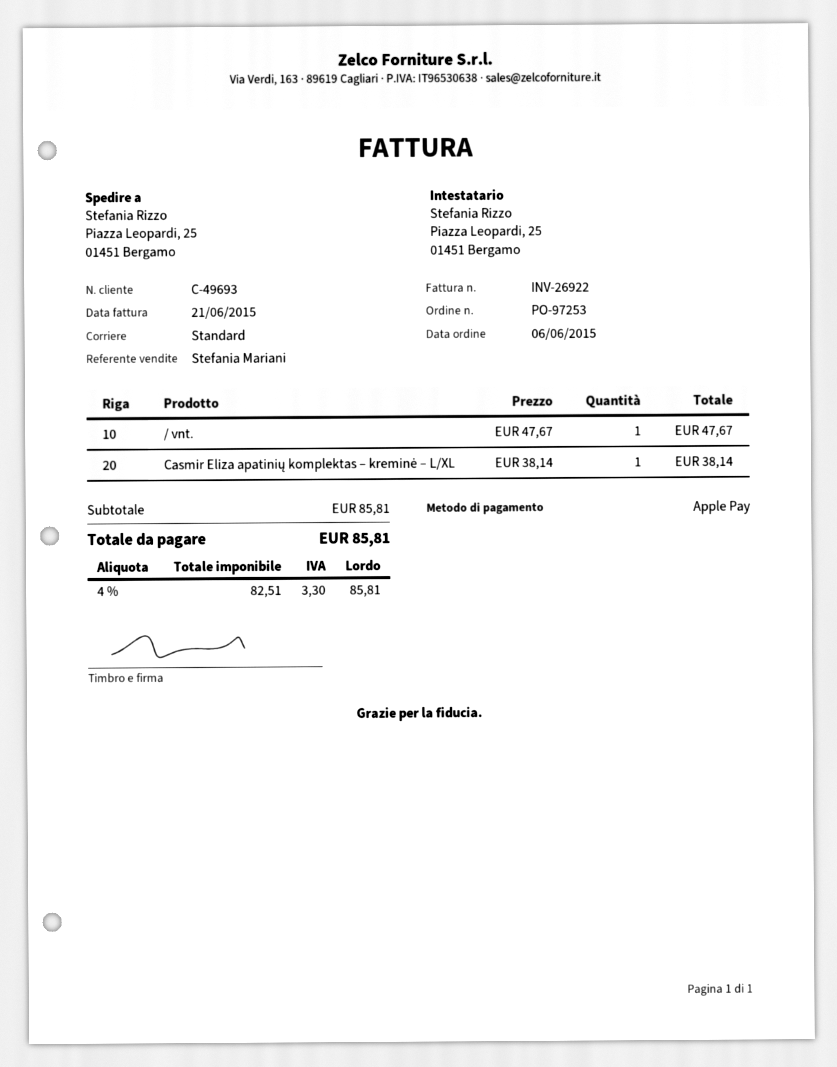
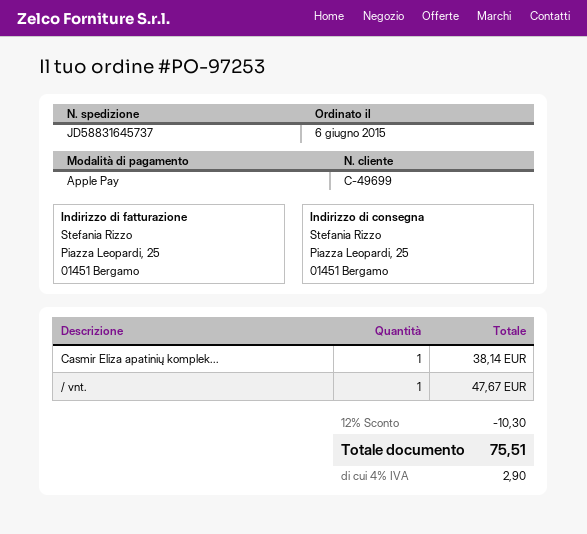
customer number: C-49693 -> C-49699
discount: none -> 12% = 10.30
tax: 4% = 3.30 -> 4% = 2.90
total: 85.81 -> 75.51

